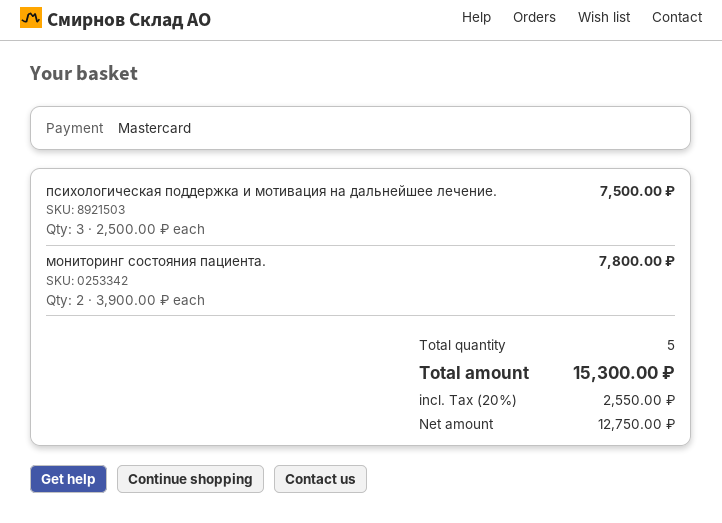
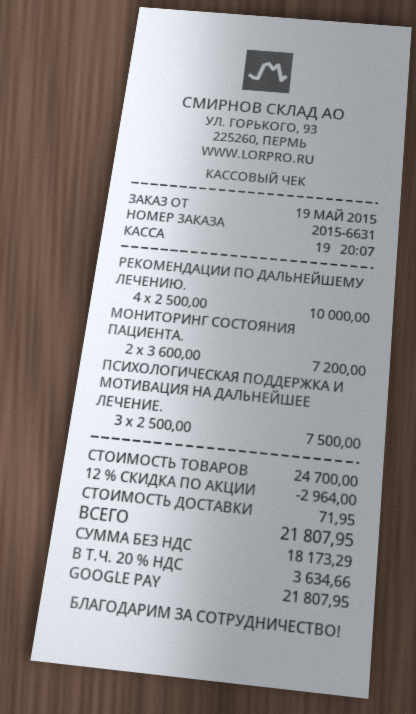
payment method: Mastercard -> Google Pay
мониторинг состояния пациента.: 2 x 3900.00 = 7800.00 -> 2 x 3600.00 = 7200.00
РЕКОМЕНДАЦИИ ПО ДАЛЬНЕЙШЕМУ ЛЕЧЕНИЮ.: none -> 4 x 2500.00 = 10000.00
discount: none -> 12% = 2964.00
shipping: none -> 71.95
net: 12750.00 -> 18173.29
tax: 20% = 2550.00 -> 20% = 3634.66
total: 15300.00 -> 21807.95

